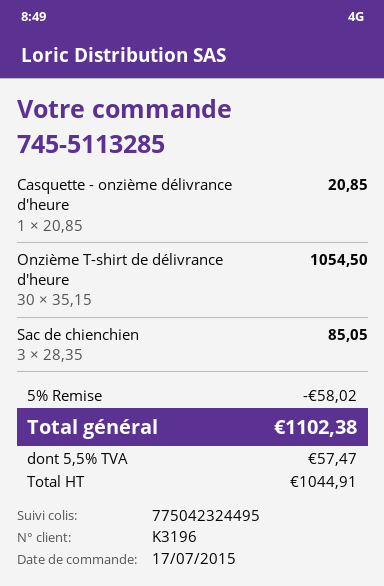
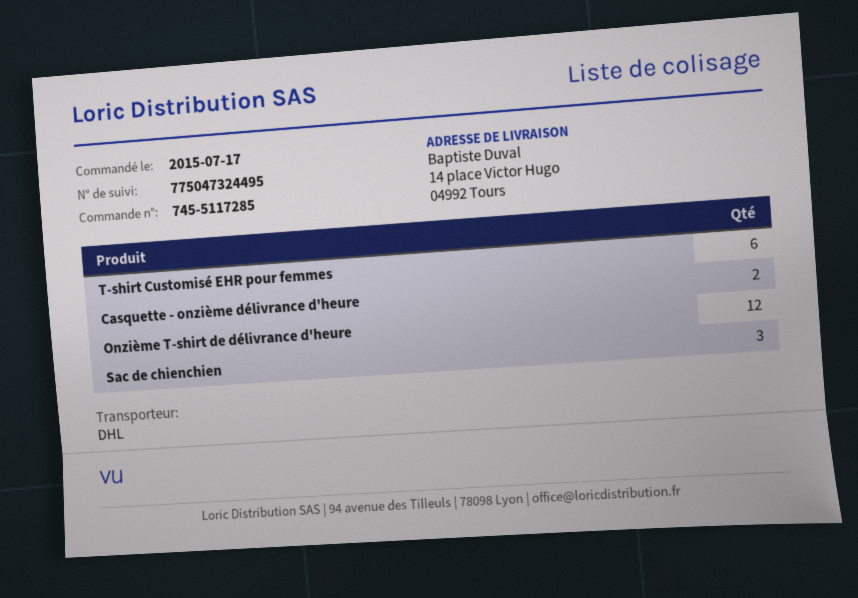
order number: 745-5113285 -> 745-5117285
tracking number: 775042324495 -> 775047324495
Casquette - onzième délivrance d'heure: 1 -> 2
Onzième T-shirt de délivrance d'heure: 30 -> 12
T-shirt Customisé EHR pour femmes: none -> 6

